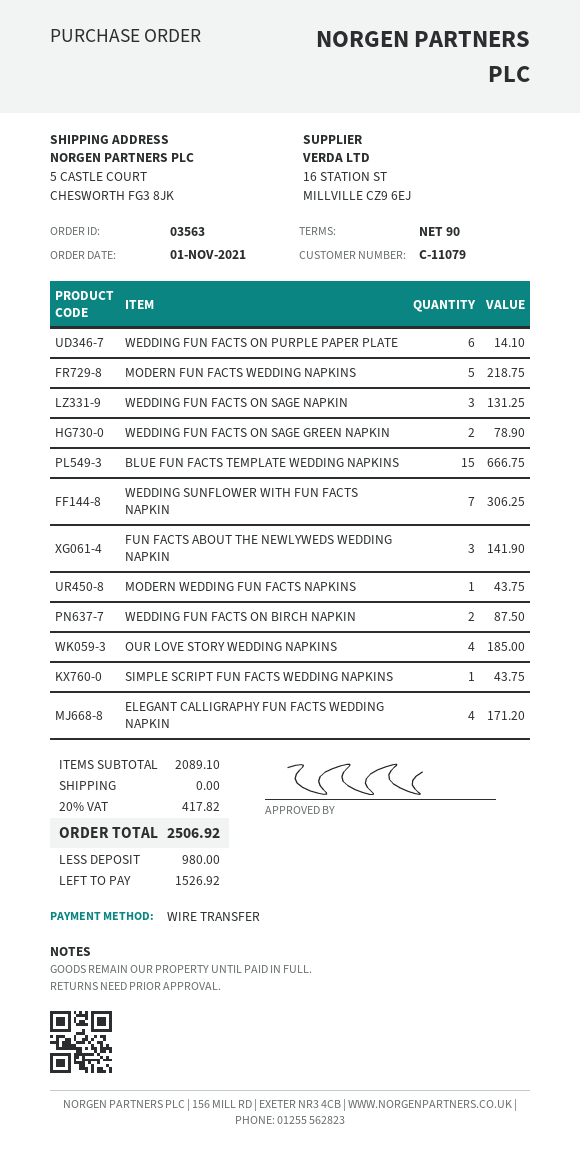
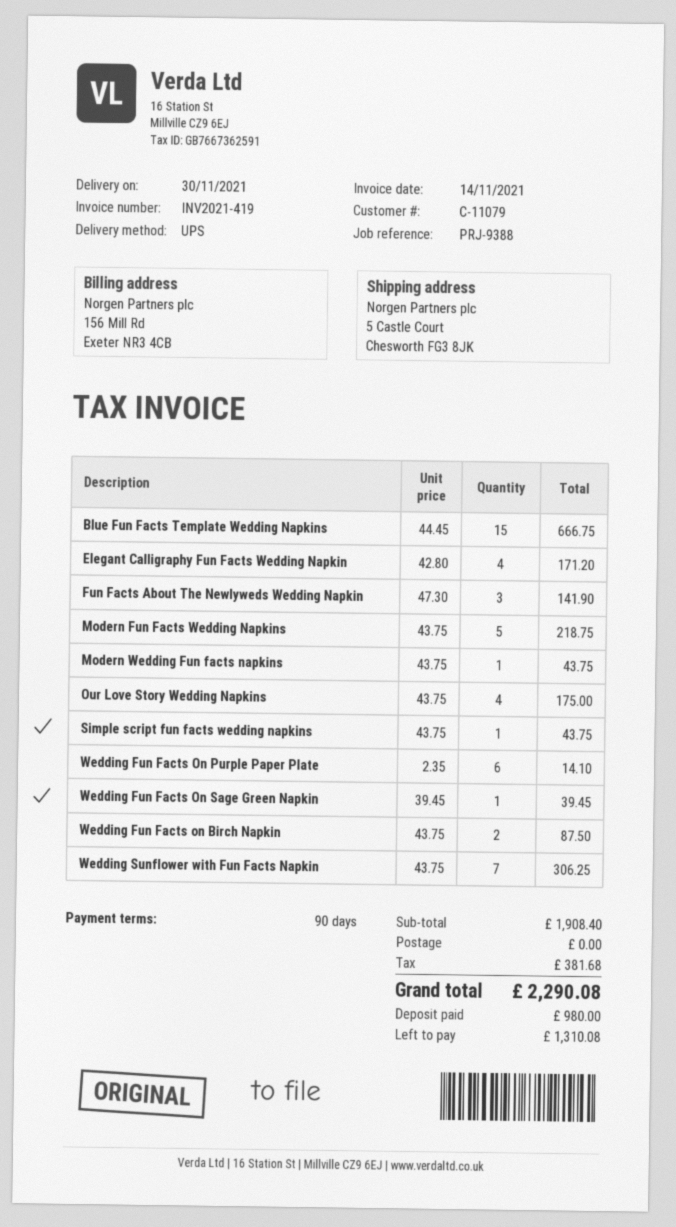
WEDDING FUN FACTS ON SAGE NAPKIN: 3 for 131.25 -> none
WEDDING FUN FACTS ON SAGE GREEN NAPKIN: 2 for 78.90 -> 1 for 39.45
OUR LOVE STORY WEDDING NAPKINS: 4 for 185.00 -> 4 for 175.00
subtotal: 2089.10 -> 1908.40
tax: 417.82 -> 381.68
total: 2506.92 -> 2290.08
balance: 1526.92 -> 1310.08

